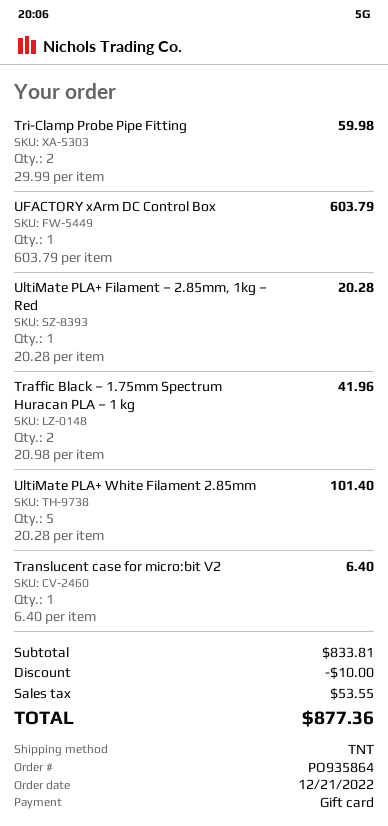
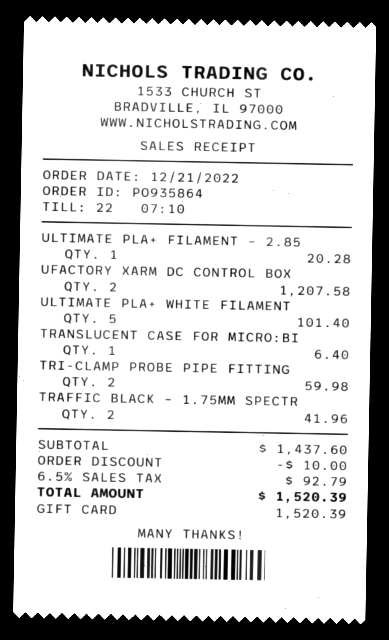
UFACTORY xArm DC Control Box: 1 for 603.79 -> 2 for 1207.58
subtotal: 833.81 -> 1437.60
tax: 53.55 -> 92.79
total: 877.36 -> 1520.39

